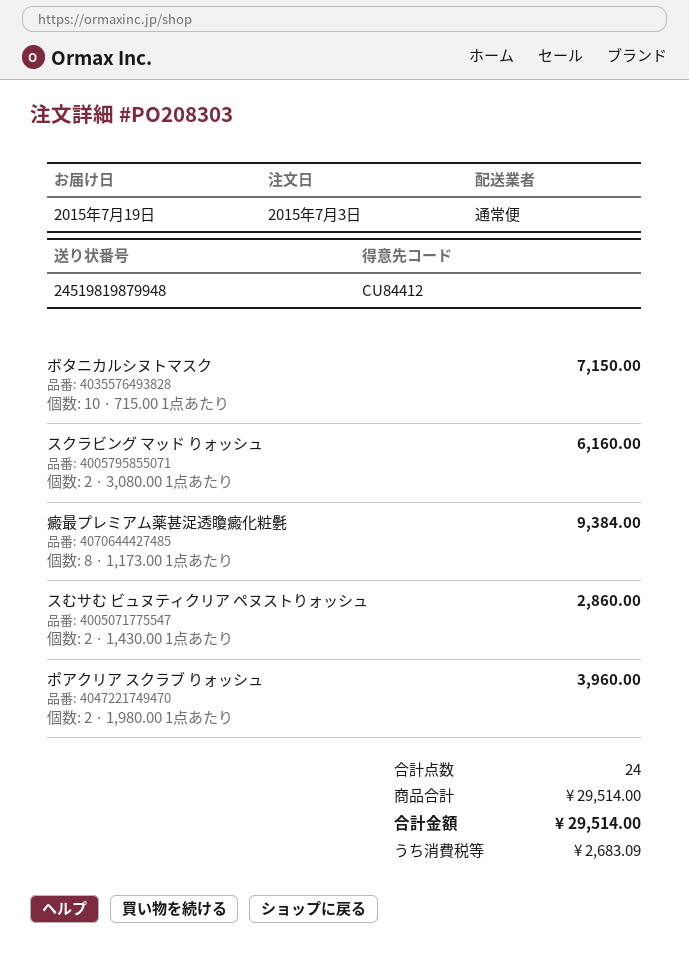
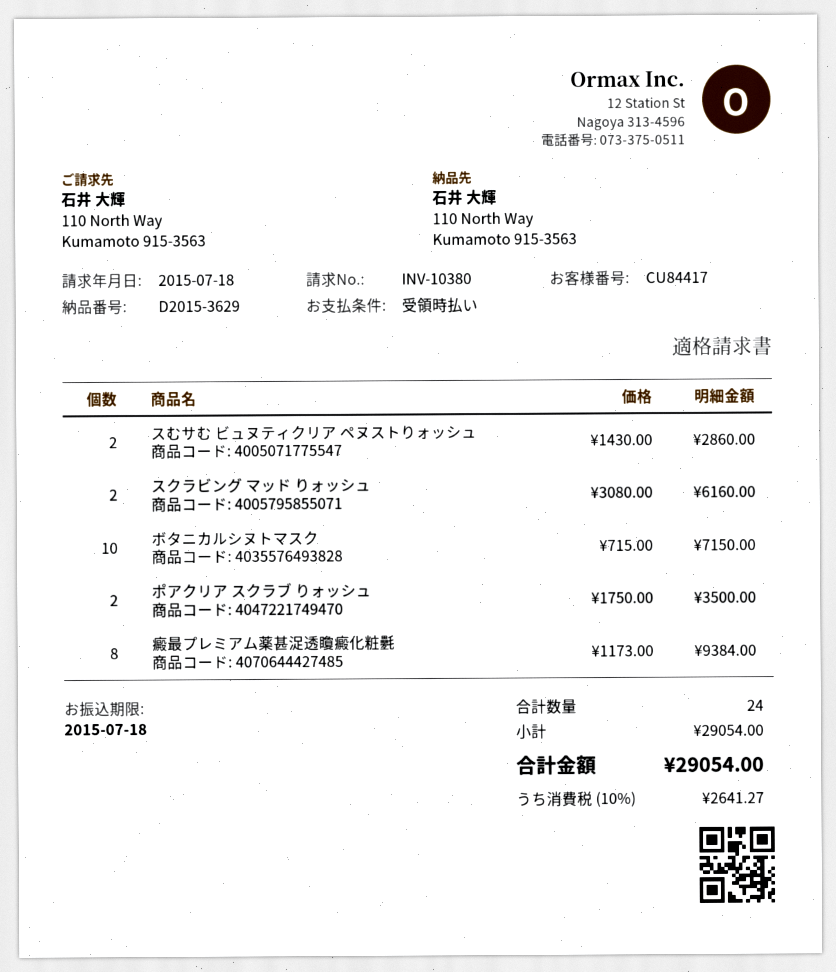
customer number: CU84412 -> CU84417
ポアクリア スクラブ りォッシュ: 2 x 1980.00 = 3960.00 -> 2 x 1750.00 = 3500.00
subtotal: 29514.00 -> 29054.00
tax: 2683.09 -> 2641.27
total: 29514.00 -> 29054.00

